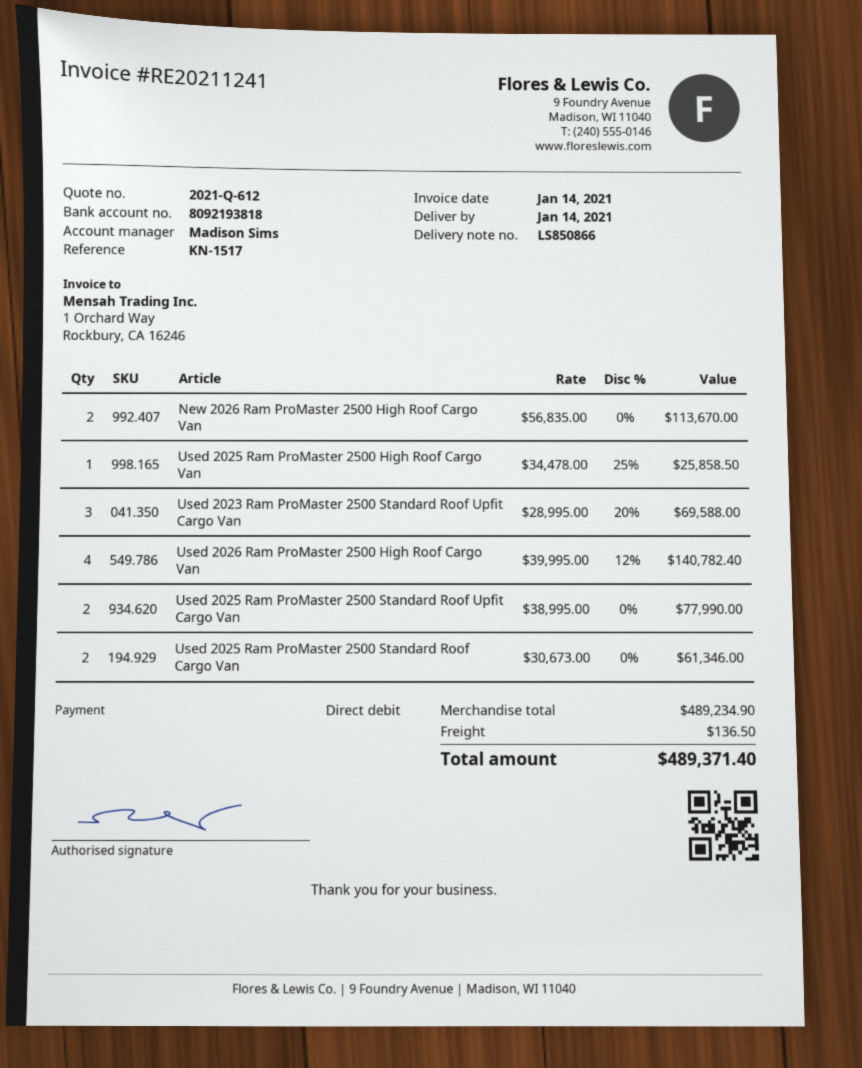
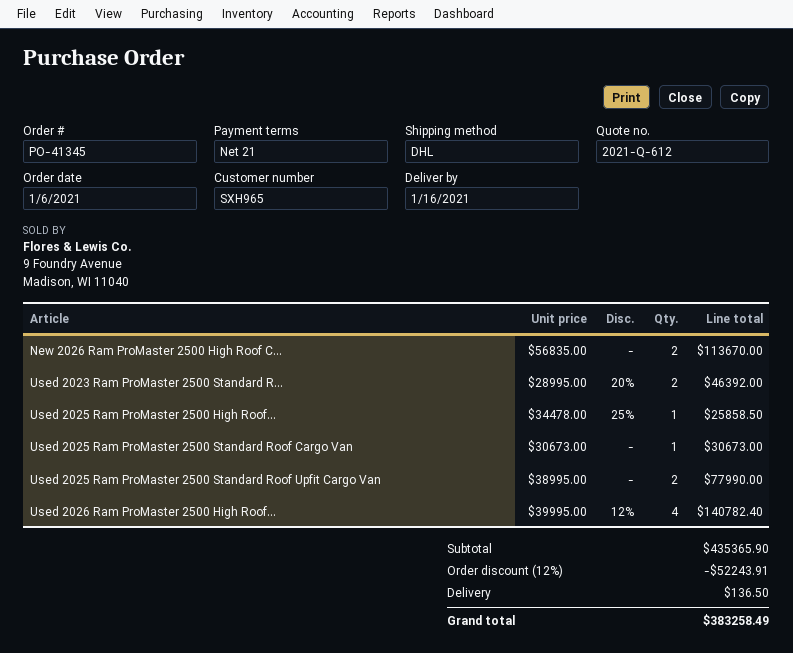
delivery date: 2021-01-14 -> 2021-01-16
Used 2023 Ram ProMaster 2500 Standard Roof Upfit Cargo Van: 3 x 28995.00 - 20% = 69588.00 -> 2 x 28995.00 - 20% = 46392.00
Used 2025 Ram ProMaster 2500 Standard Roof Cargo Van: 2 x 30673.00 = 61346.00 -> 1 x 30673.00 = 30673.00
subtotal: 489234.90 -> 435365.90
discount: none -> 12% = 52243.91
total: 489371.40 -> 383258.49

